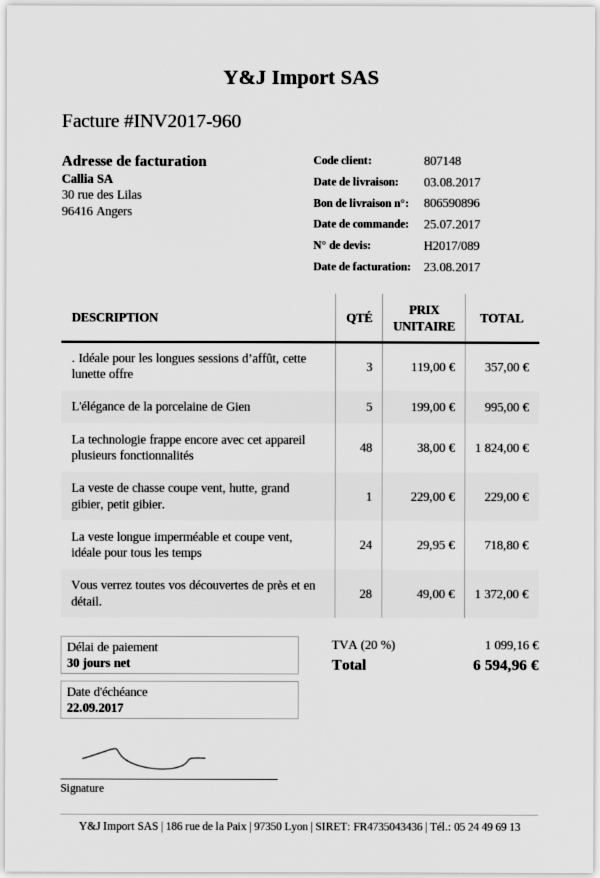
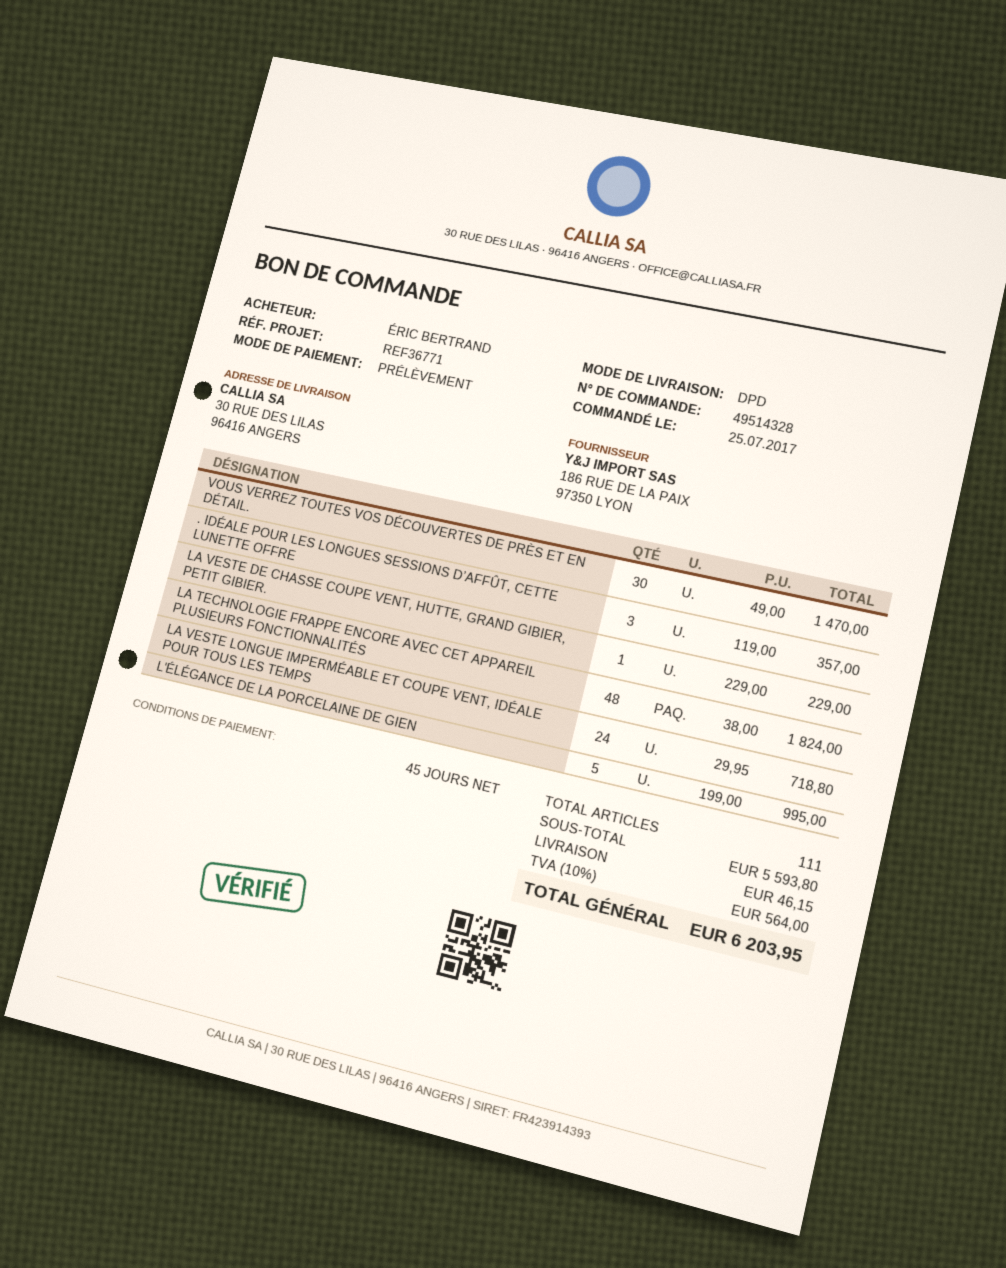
payment terms: 30 days -> 45 days
Vous verrez toutes vos découvertes de près et en détail.: 28 x 49.00 = 1372.00 -> 30 x 49.00 = 1470.00
shipping: none -> 46.15
tax: 20% = 1099.16 -> 10% = 564.00
total: 6594.96 -> 6203.95

